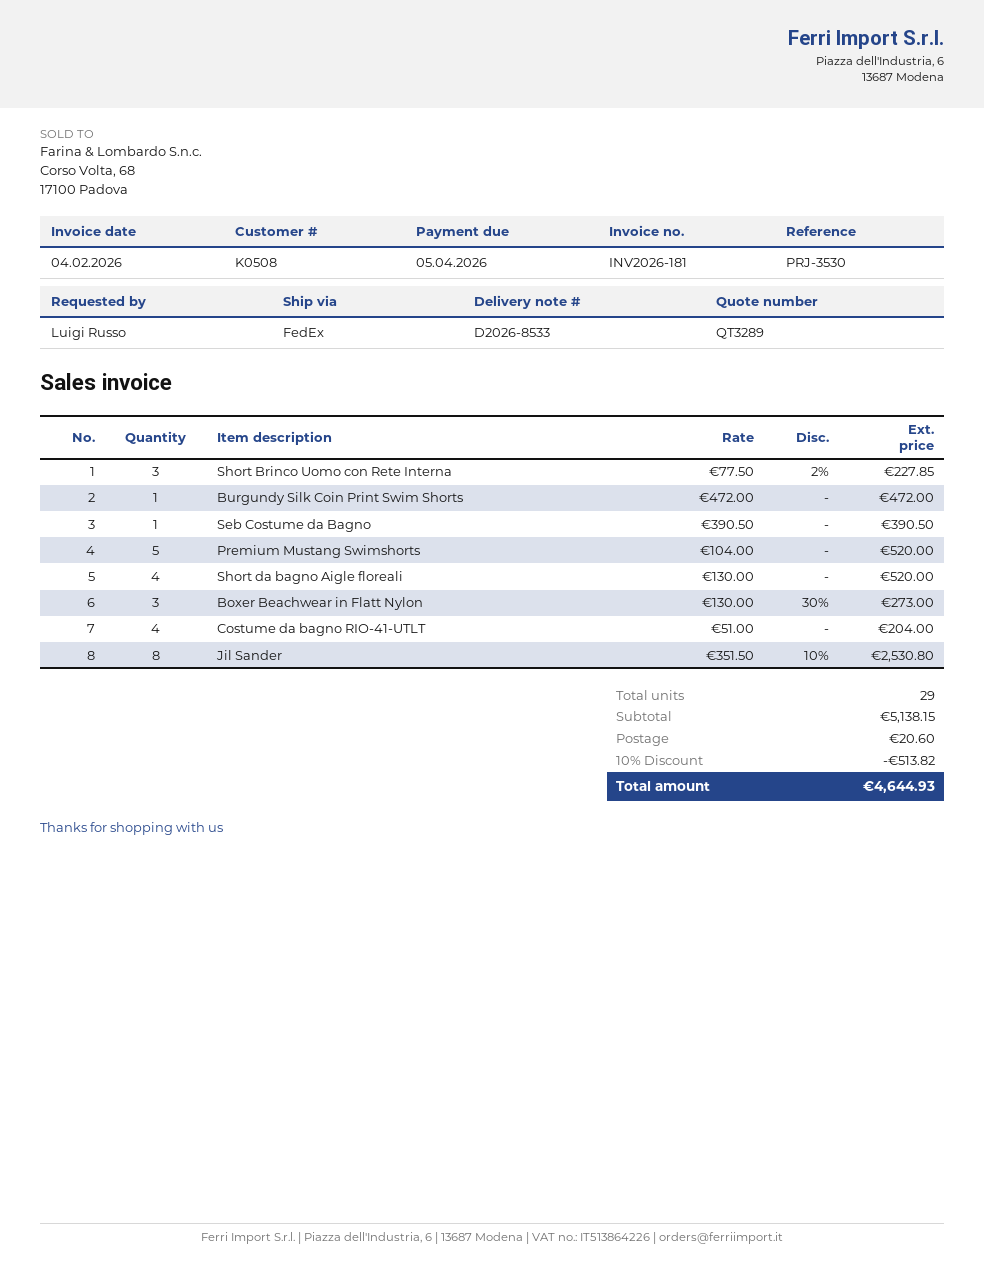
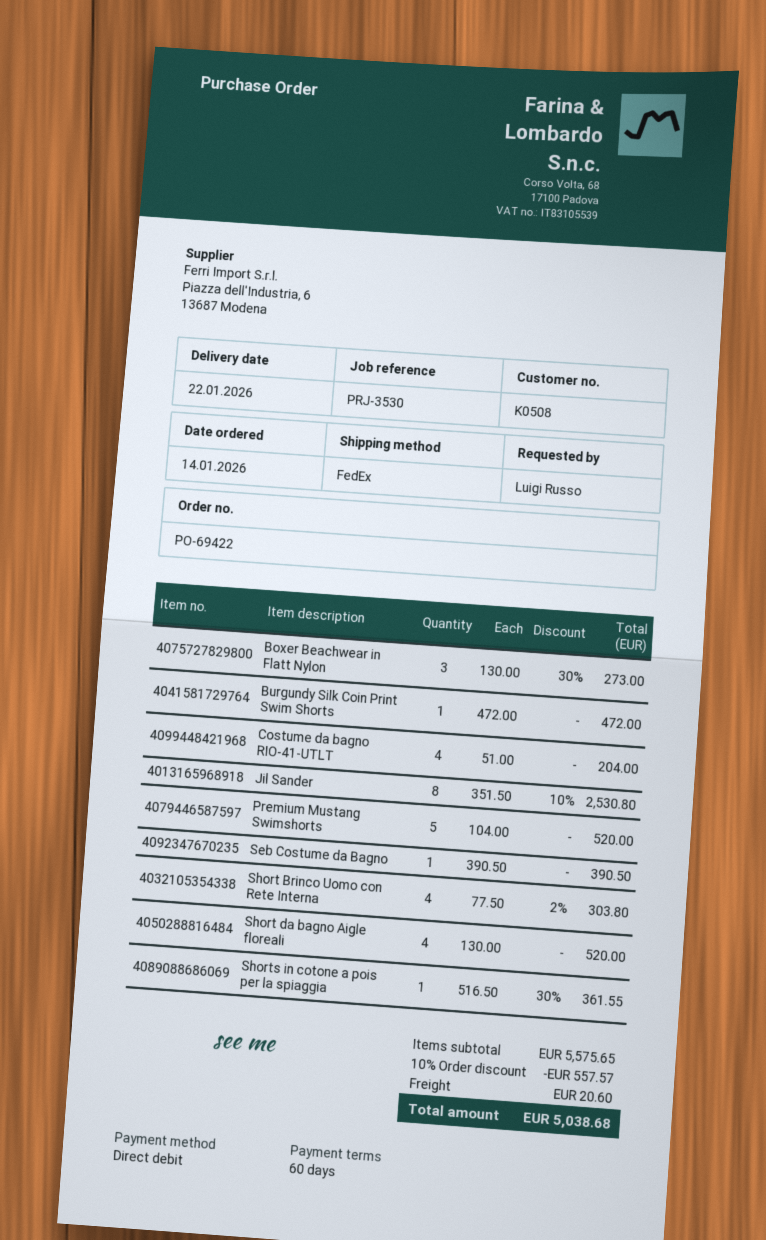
Short Brinco Uomo con Rete Interna: 3 x 77.50 - 2% = 227.85 -> 4 x 77.50 - 2% = 303.80
Shorts in cotone a pois per la spiaggia: none -> 1 x 516.50 - 30% = 361.55
subtotal: 5138.15 -> 5575.65
discount: 10% = 513.82 -> 10% = 557.57
total: 4644.93 -> 5038.68

